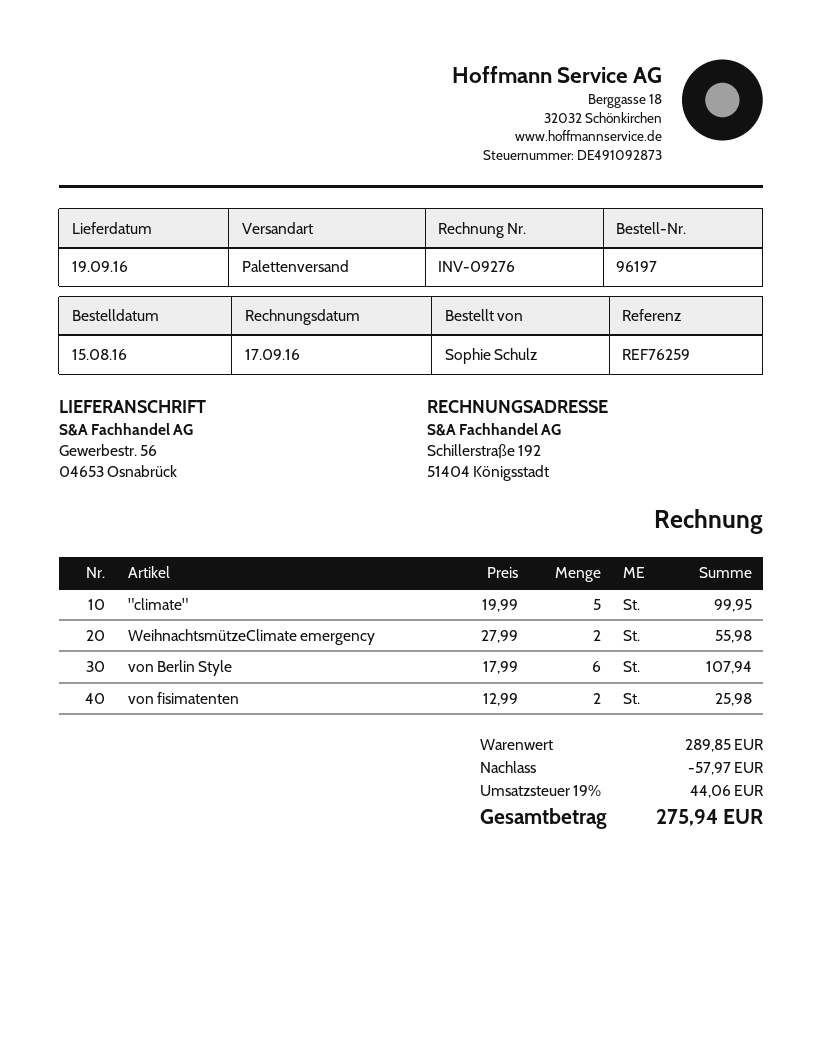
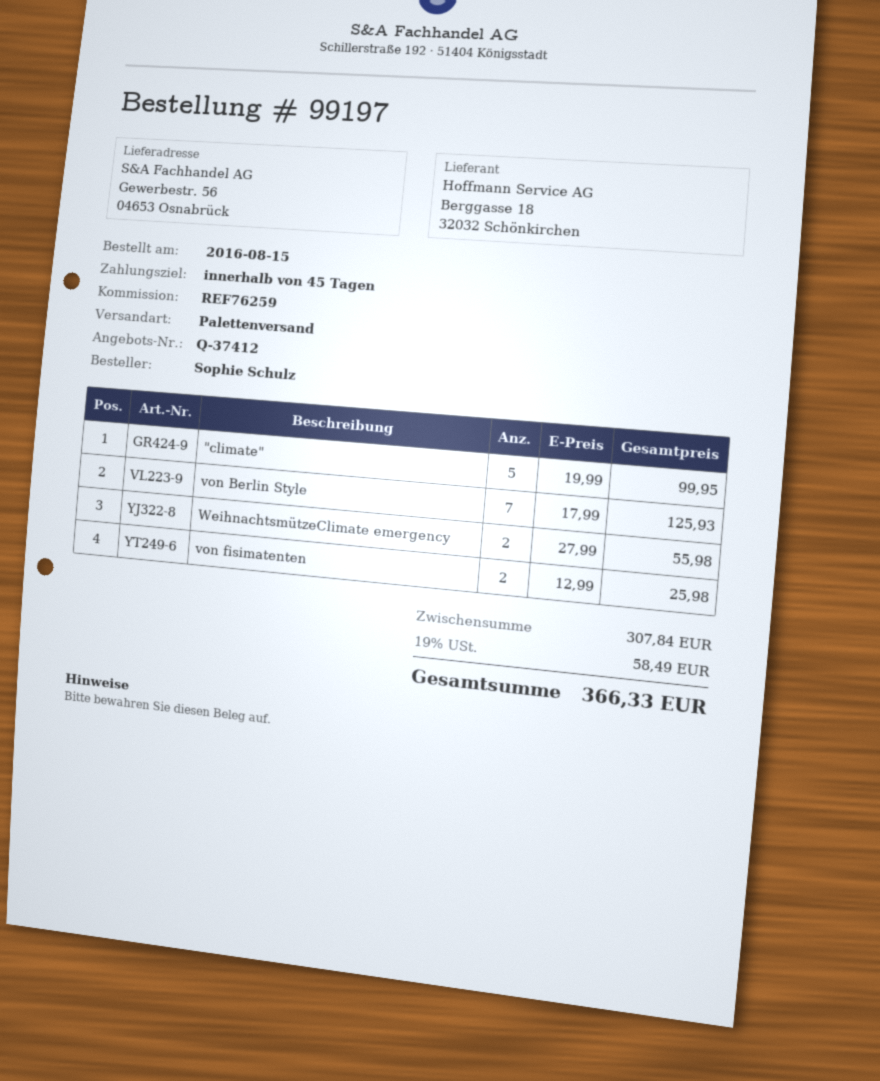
order number: 96197 -> 99197
von Berlin Style: 6 x 17.99 = 107.94 -> 7 x 17.99 = 125.93
subtotal: 289.85 -> 307.84
discount: 57.97 -> none
tax: 19% = 44.06 -> 19% = 58.49
total: 275.94 -> 366.33

